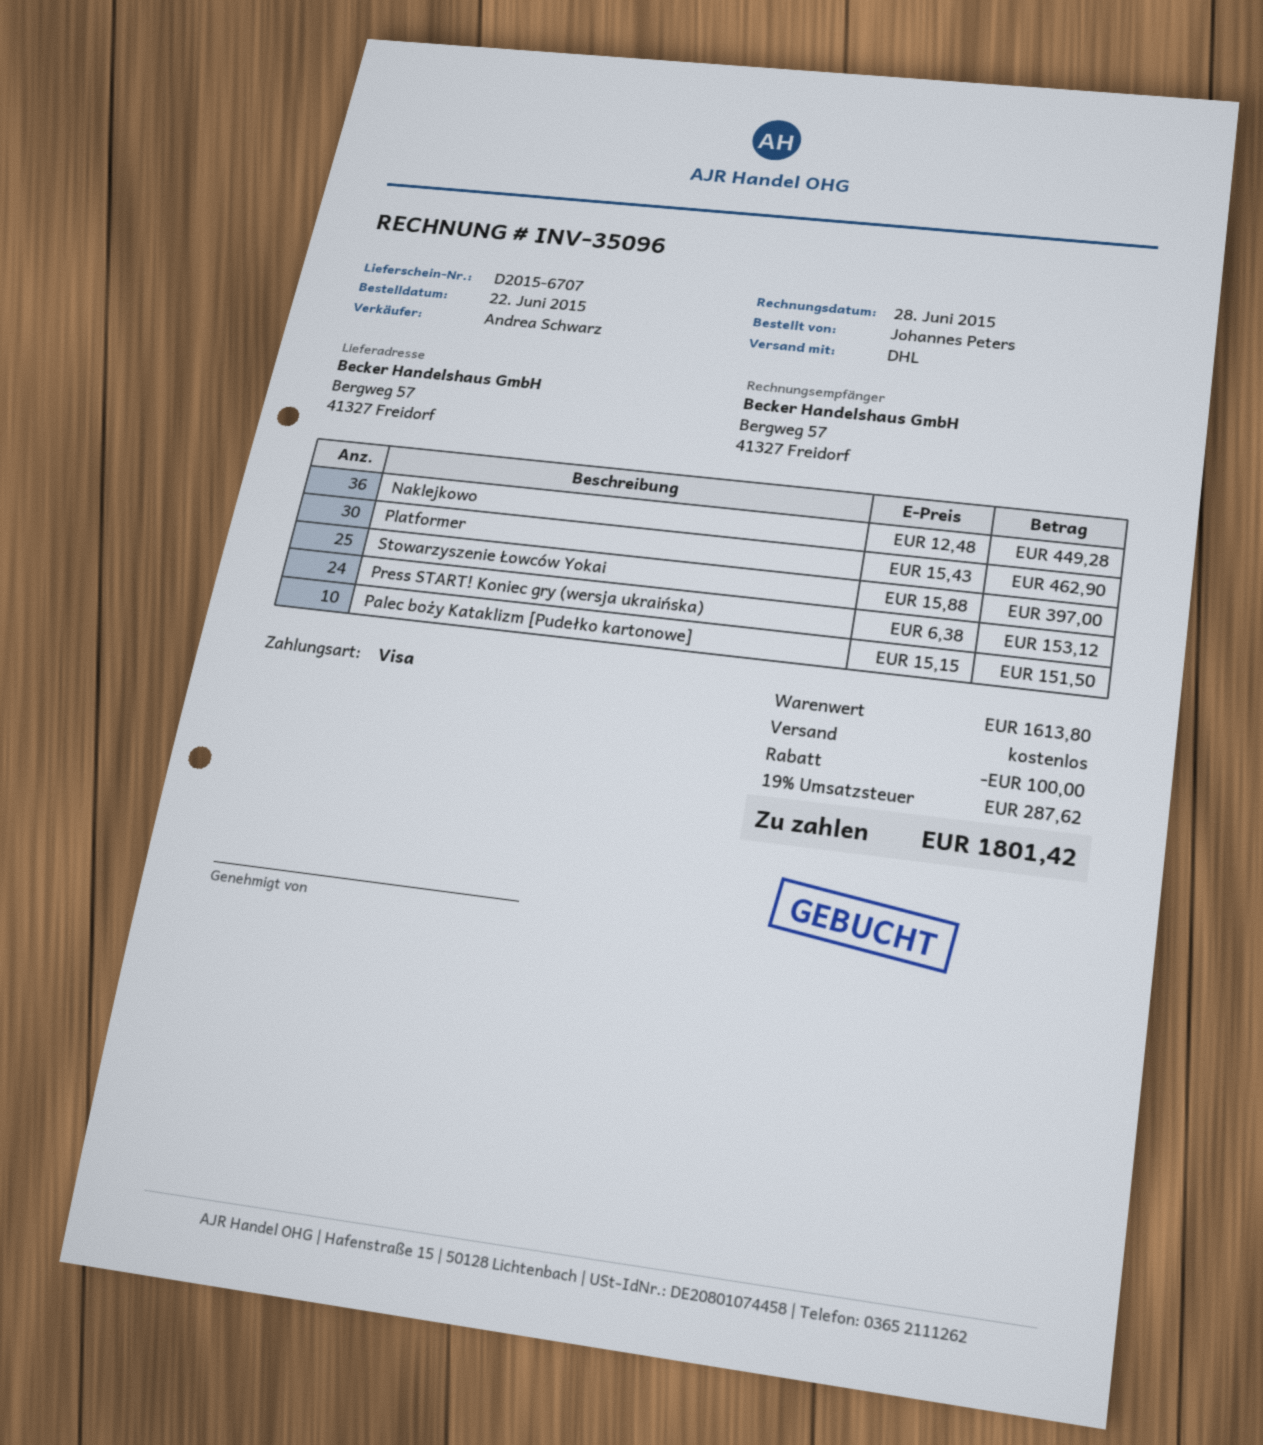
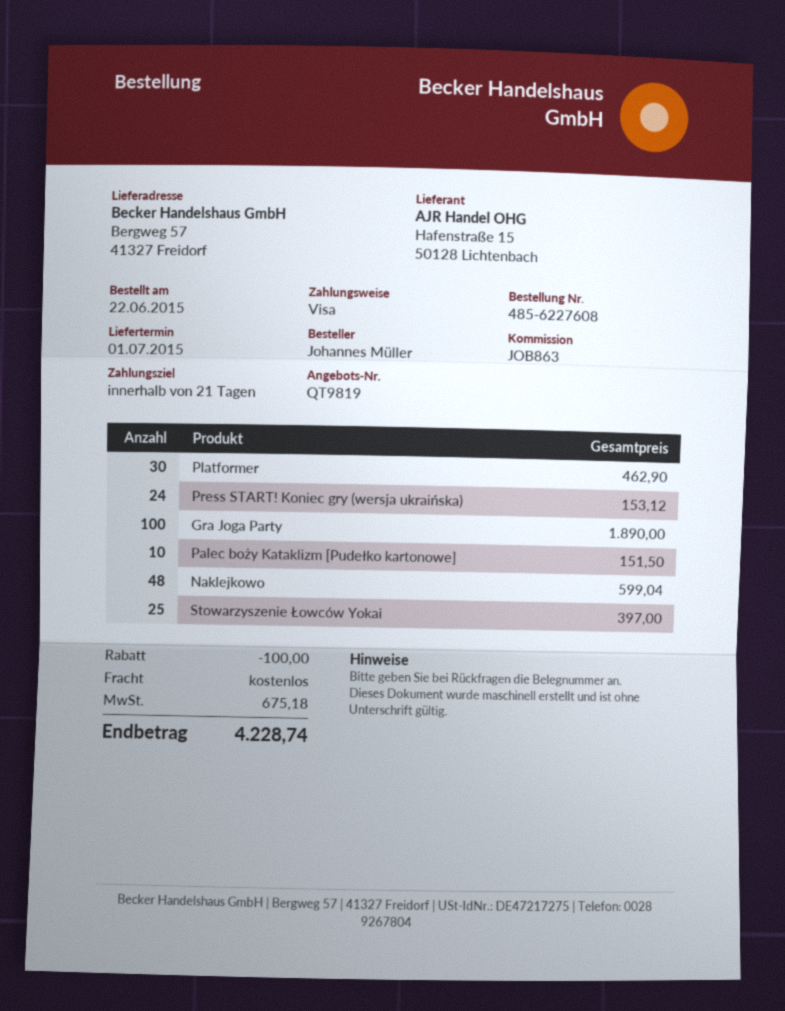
ordered by: Johannes Peters -> Johannes Müller
Naklejkowo: 36 for 449.28 -> 48 for 599.04
Gra Joga Party: none -> 100 for 1890.00
tax: 287.62 -> 675.18
total: 1801.42 -> 4228.74

